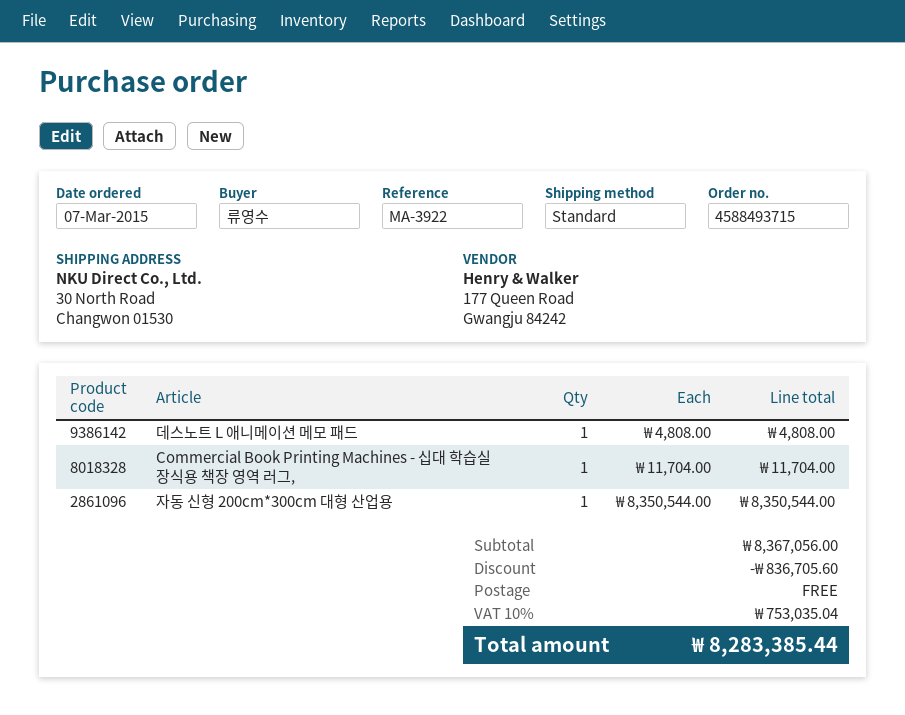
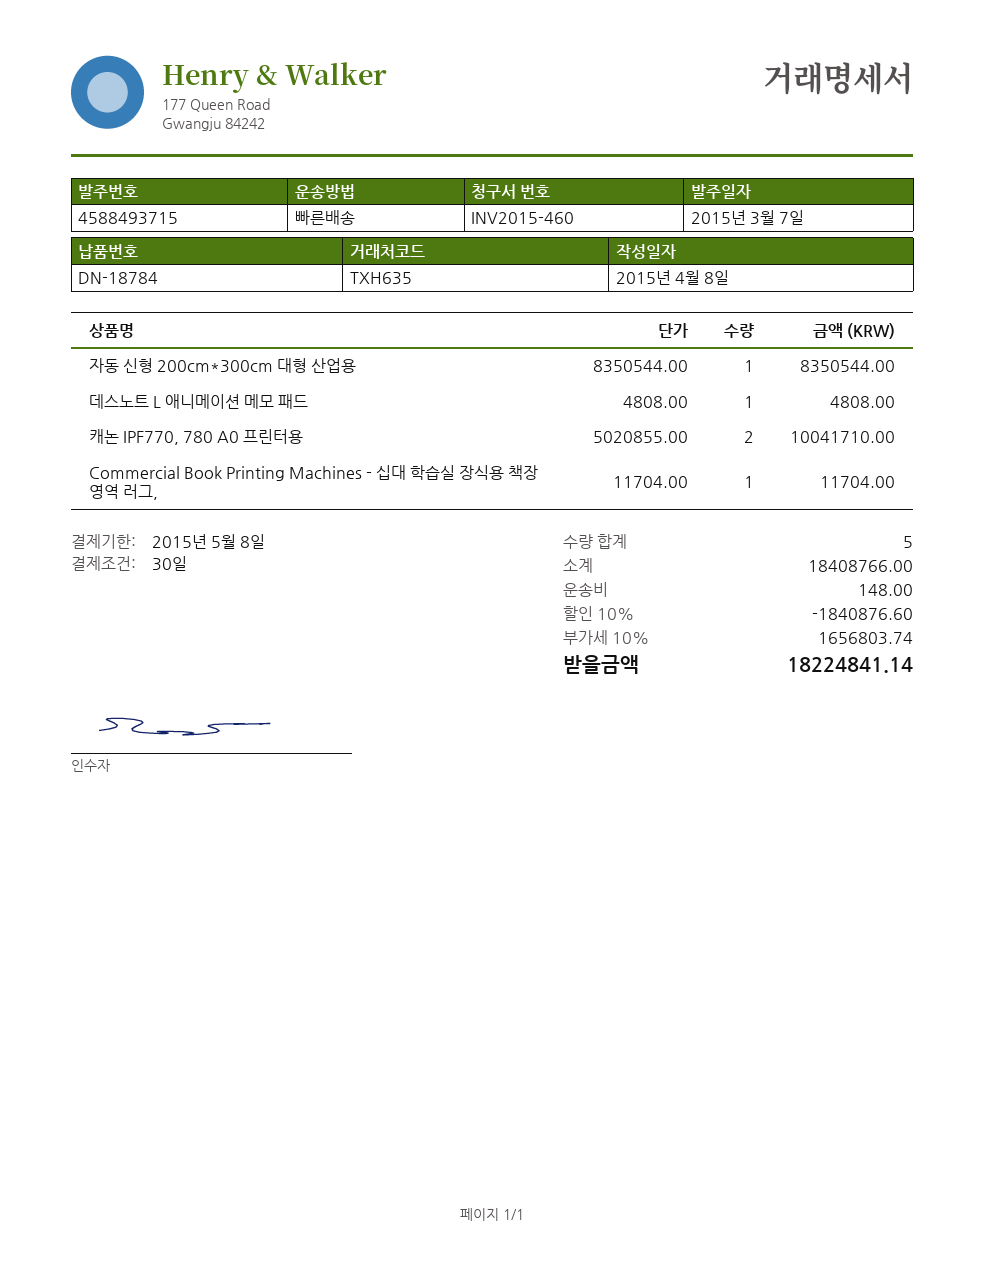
shipping method: standard -> express
캐논 IPF770, 780 A0 프린터용: none -> 2 x 5020855.00 = 10041710.00
subtotal: 8367056.00 -> 18408766.00
discount: 836705.60 -> 1840876.60
shipping: 0.00 -> 148.00
tax: 10% = 753035.04 -> 10% = 1656803.74
total: 8283385.44 -> 18224841.14

